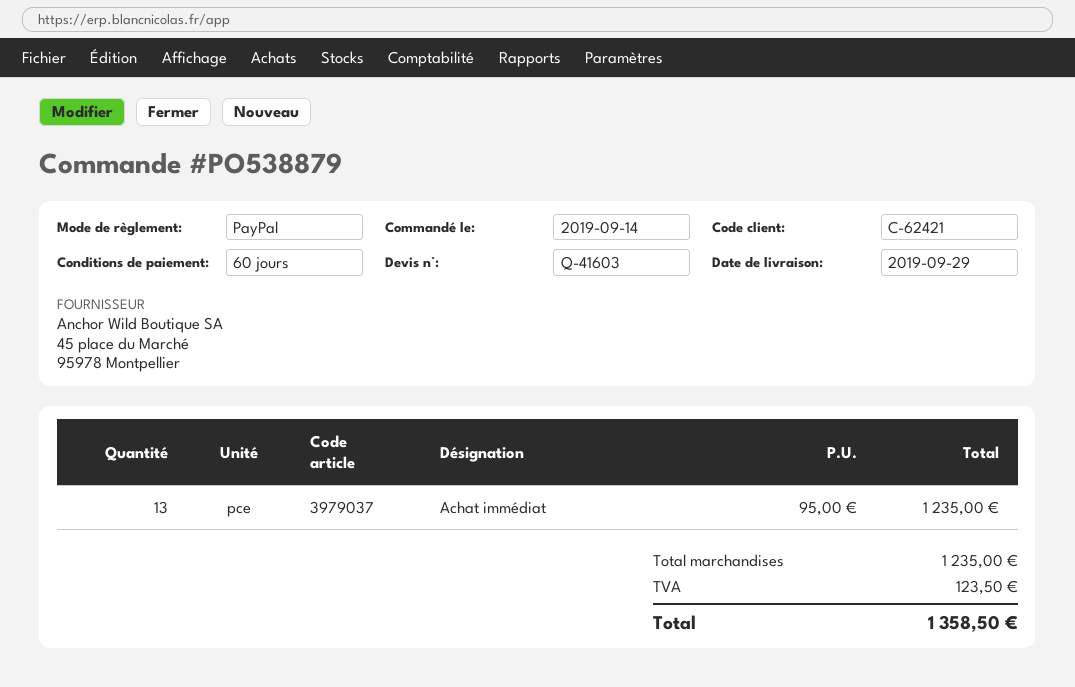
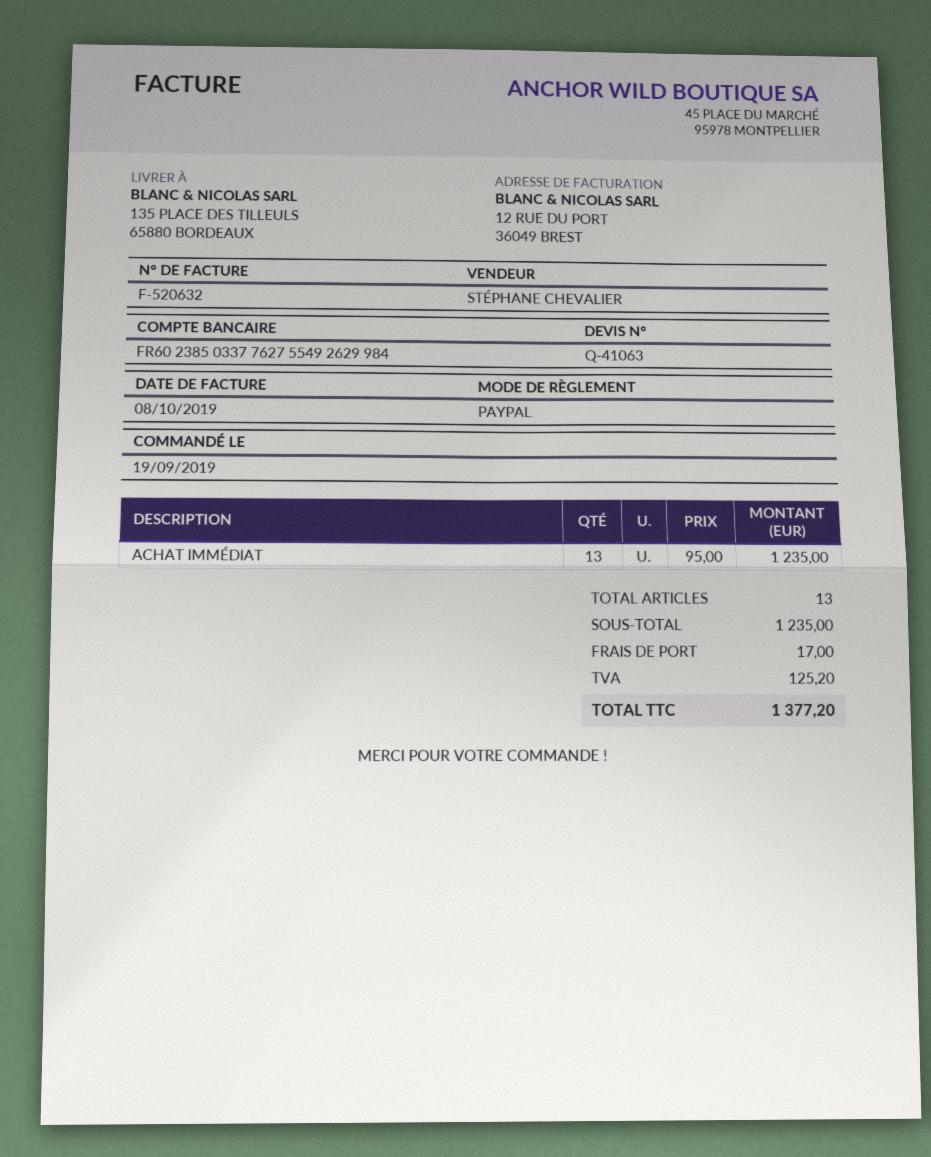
quote number: Q-41603 -> Q-41063
order date: 2019-09-14 -> 2019-09-19
shipping: none -> 17.00
tax: 123.50 -> 125.20
total: 1358.50 -> 1377.20

